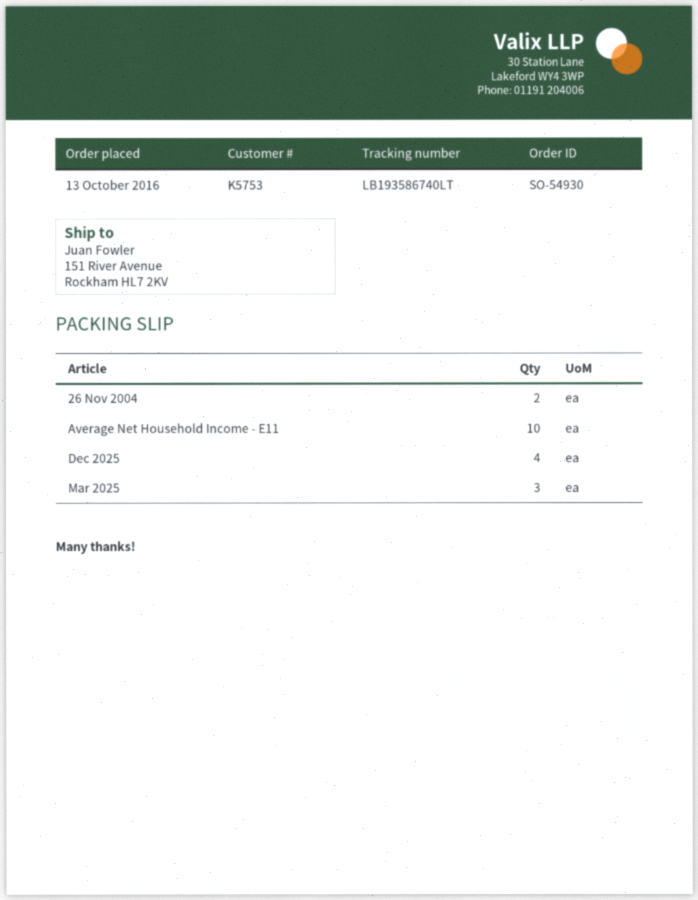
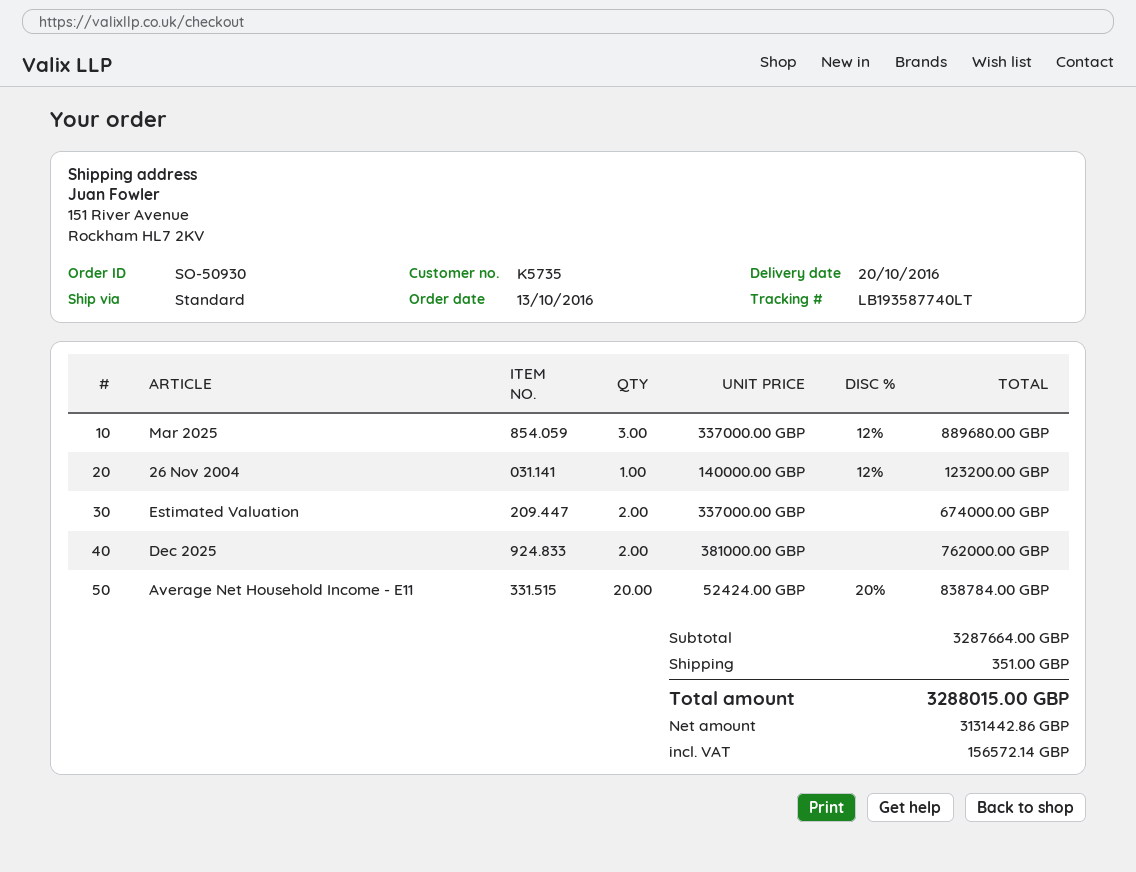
order number: SO-54930 -> SO-50930
customer number: K5753 -> K5735
tracking number: LB193586740LT -> LB193587740LT
26 Nov 2004: 2 -> 1
Average Net Household Income - E11: 10 -> 20
Dec 2025: 4 -> 2
Estimated Valuation: none -> 2

